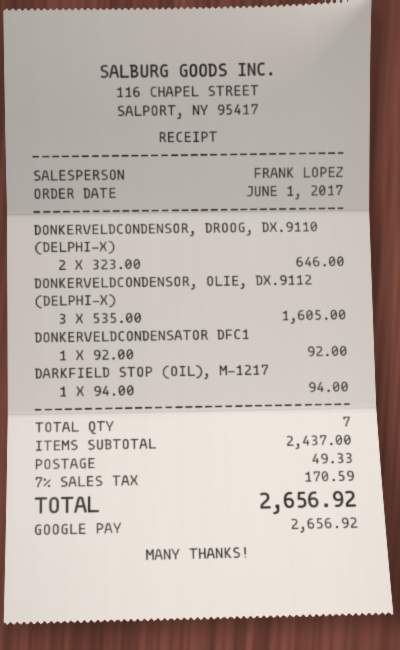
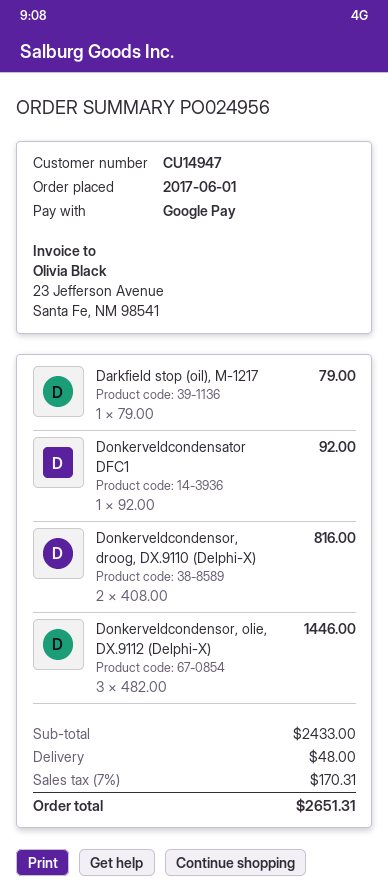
DONKERVELDCONDENSOR, DROOG, DX.9110 (DELPHI-X): 2 x 323.00 = 646.00 -> 2 x 408.00 = 816.00
DONKERVELDCONDENSOR, OLIE, DX.9112 (DELPHI-X): 3 x 535.00 = 1605.00 -> 3 x 482.00 = 1446.00
DARKFIELD STOP (OIL), M-1217: 1 x 94.00 = 94.00 -> 1 x 79.00 = 79.00
subtotal: 2437.00 -> 2433.00
shipping: 49.33 -> 48.00
tax: 7% = 170.59 -> 7% = 170.31
total: 2656.92 -> 2651.31

